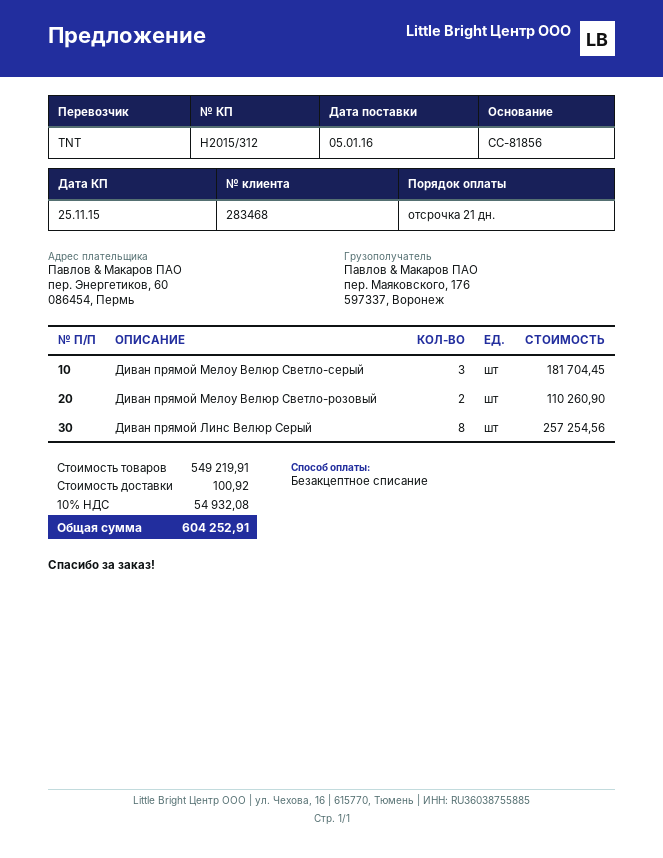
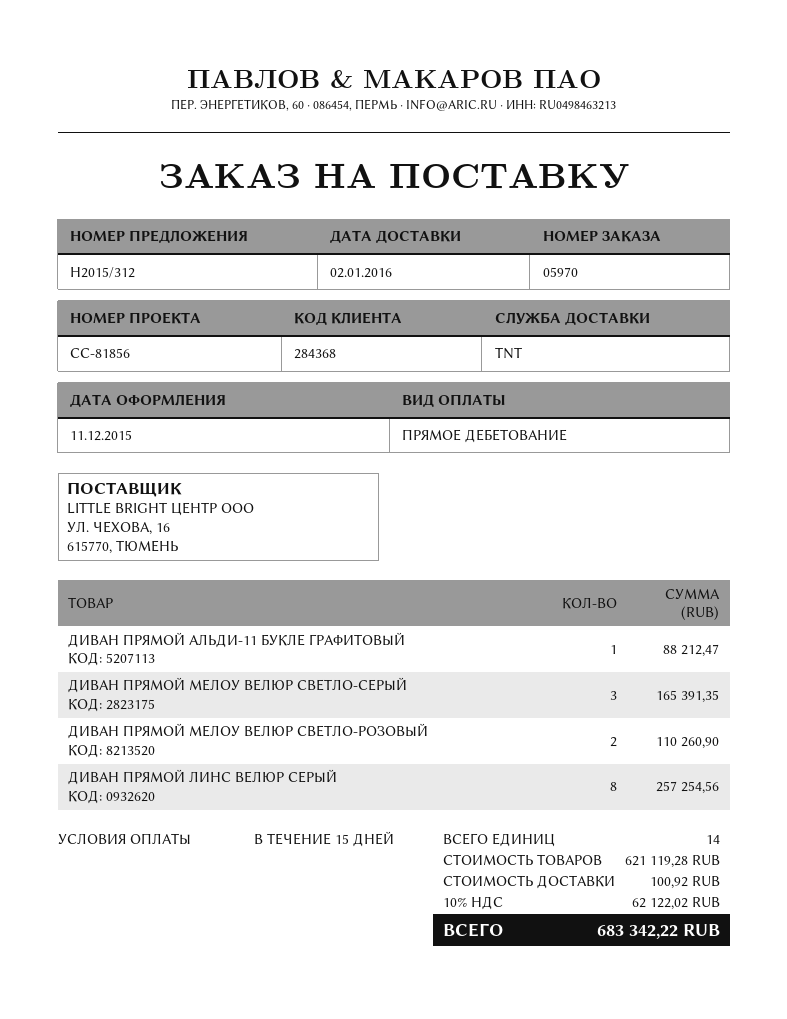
delivery date: 2016-01-05 -> 2016-01-02
payment terms: 21 days -> 15 days
customer number: 283468 -> 284368
Диван прямой Мелоу Велюр Светло-серый: 3 for 181704.45 -> 3 for 165391.35
ДИВАН ПРЯМОЙ АЛЬДИ-11 БУКЛЕ ГРАФИТОВЫЙ: none -> 1 for 88212.47
subtotal: 549219.91 -> 621119.28
tax: 10% = 54932.08 -> 10% = 62122.02
total: 604252.91 -> 683342.22

